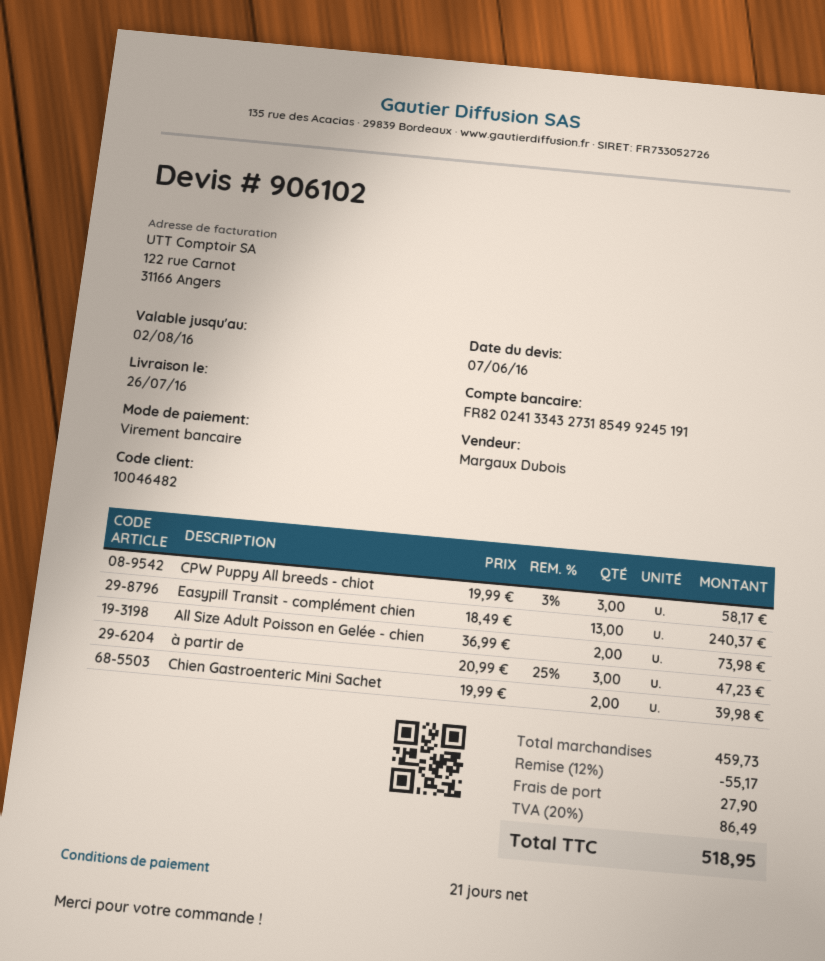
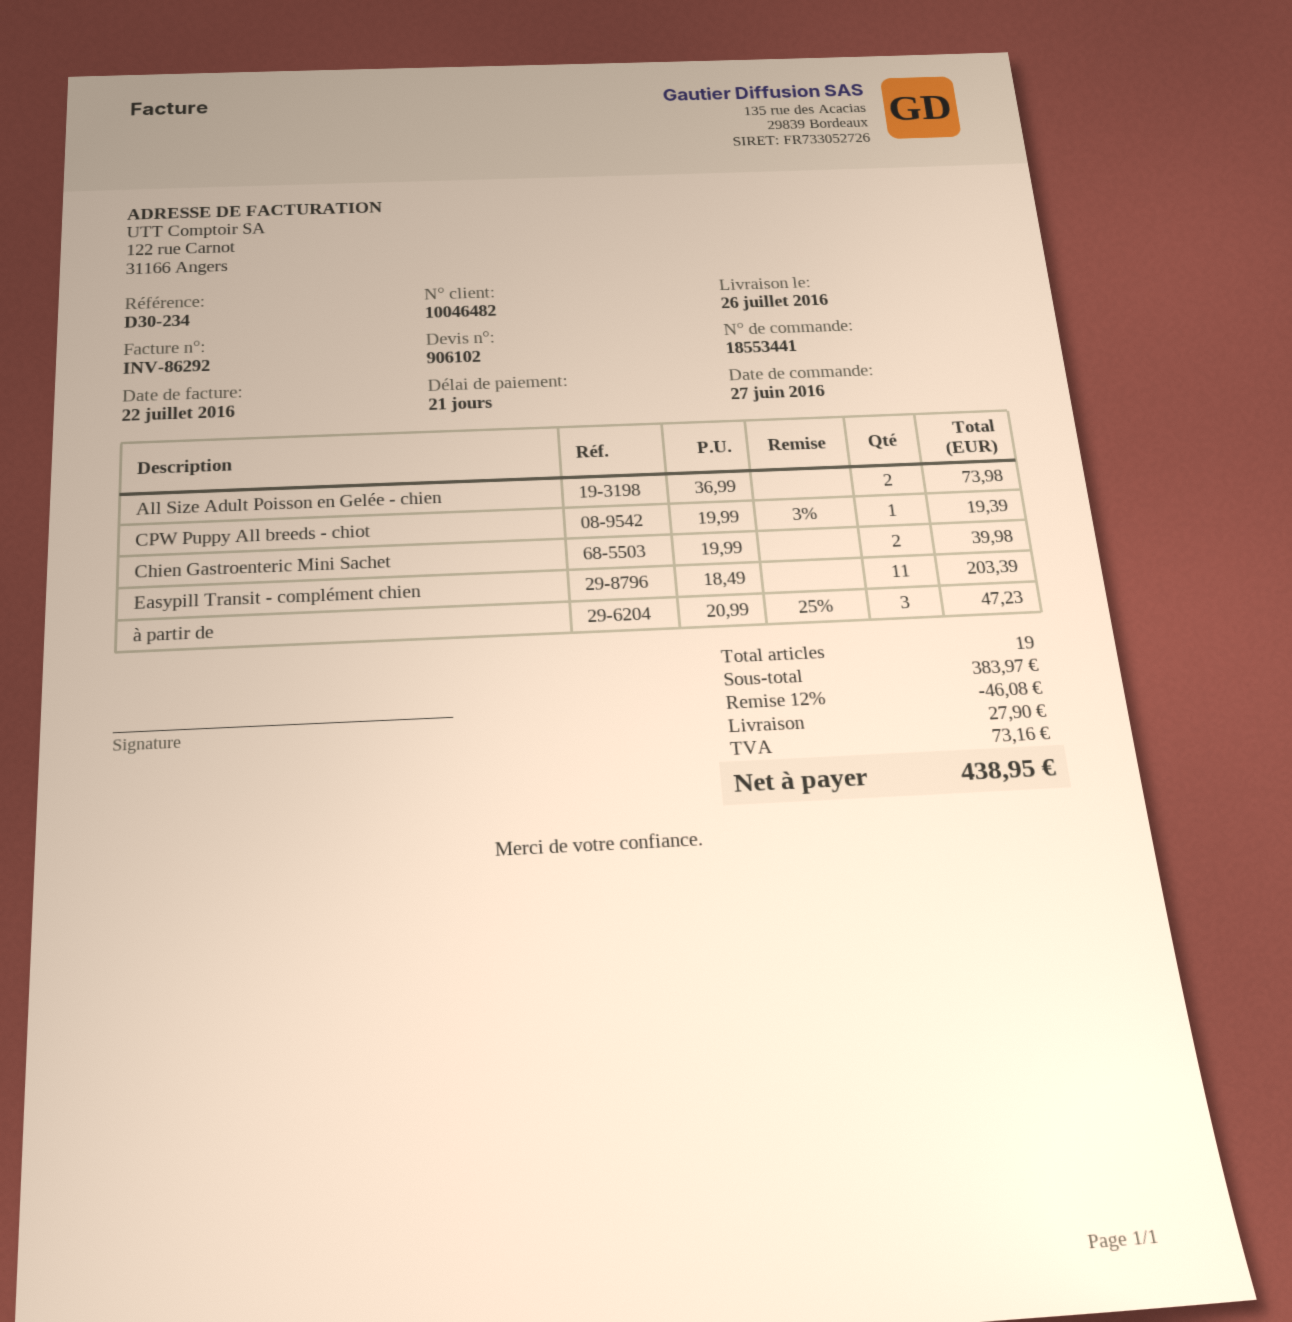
CPW Puppy All breeds - chiot: 3 x 19.99 - 3% = 58.17 -> 1 x 19.99 - 3% = 19.39
Easypill Transit - complément chien: 13 x 18.49 = 240.37 -> 11 x 18.49 = 203.39
subtotal: 459.73 -> 383.97
discount: 12% = 55.17 -> 12% = 46.08
tax: 86.49 -> 73.16
total: 518.95 -> 438.95

